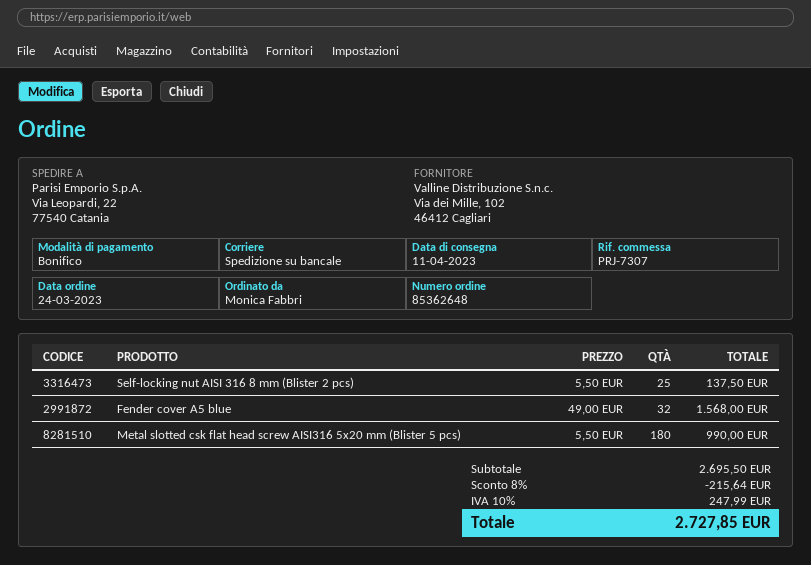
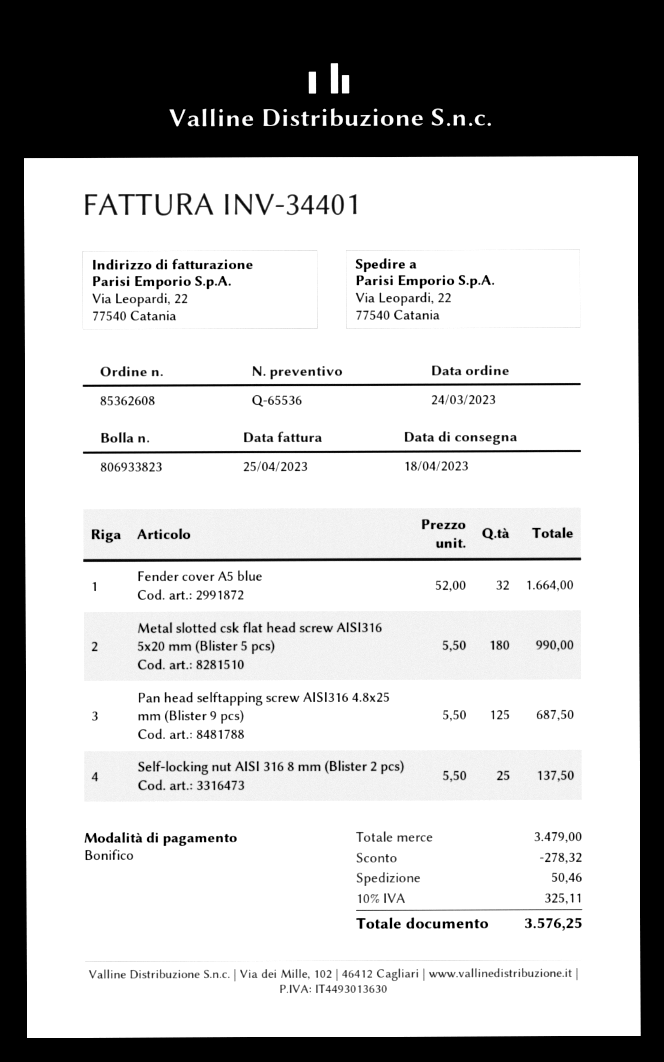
order number: 85362648 -> 85362608
delivery date: 2023-04-11 -> 2023-04-18
Fender cover A5 blue: 32 x 49.00 = 1568.00 -> 32 x 52.00 = 1664.00
Pan head selftapping screw AISI316 4.8x25 mm (Blister 9 pcs): none -> 125 x 5.50 = 687.50
subtotal: 2695.50 -> 3479.00
discount: 215.64 -> 278.32
shipping: none -> 50.46
tax: 10% = 247.99 -> 10% = 325.11
total: 2727.85 -> 3576.25

